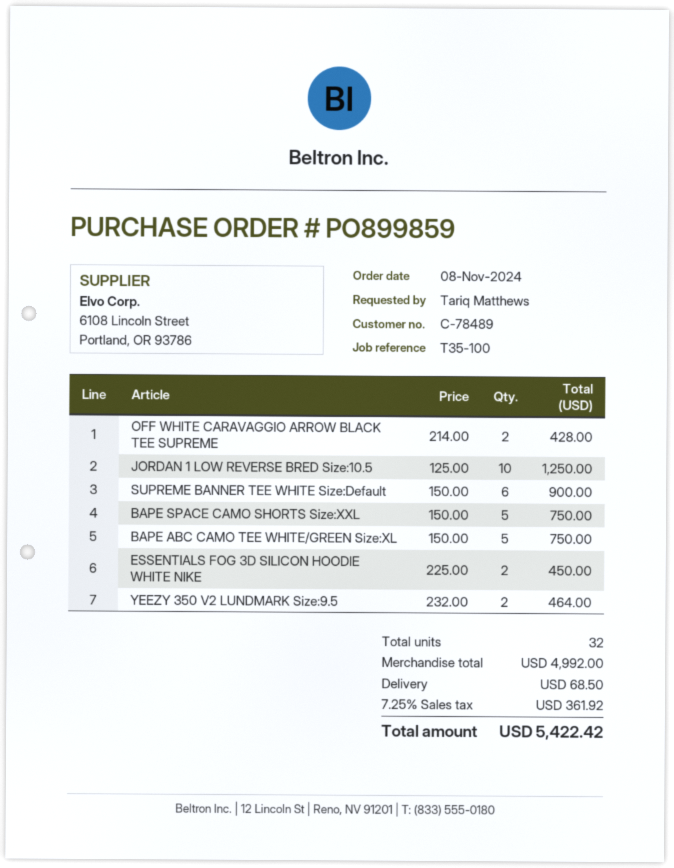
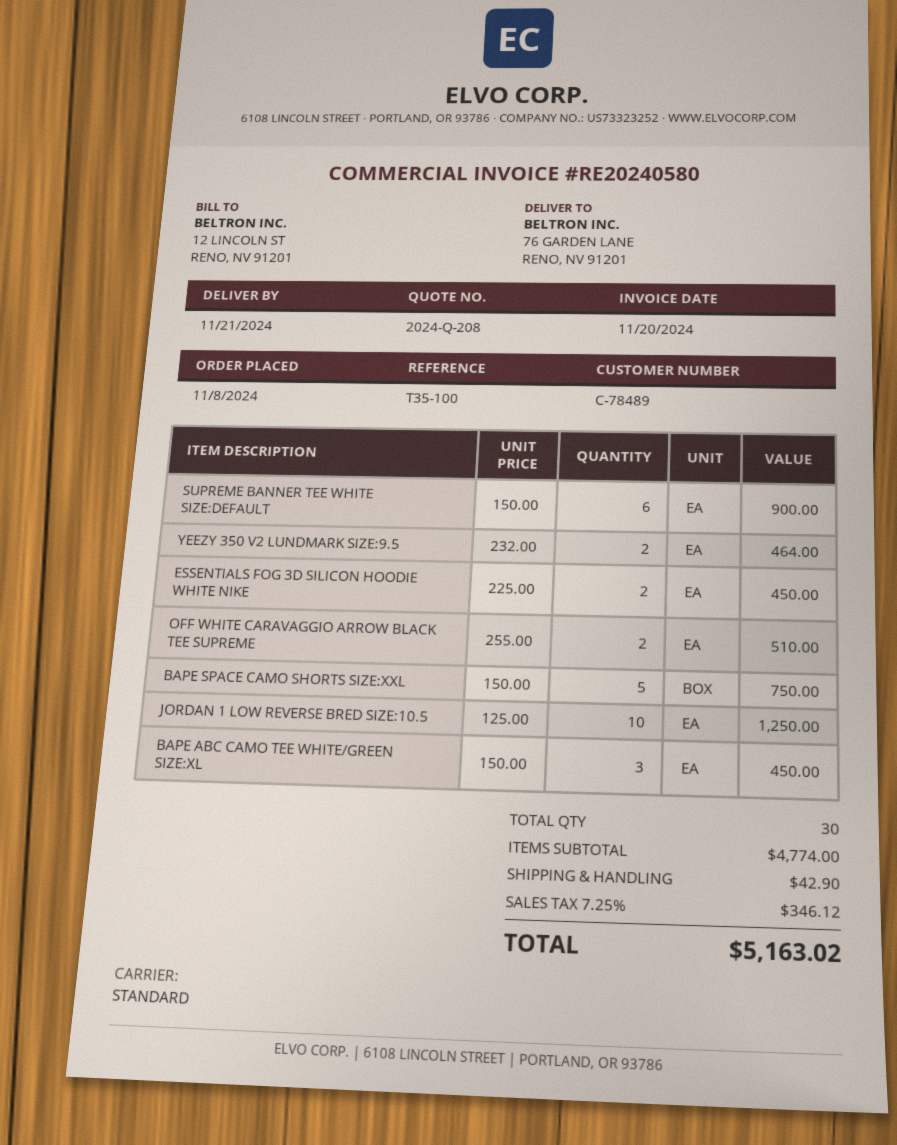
OFF WHITE CARAVAGGIO ARROW BLACK TEE SUPREME: 2 x 214.00 = 428.00 -> 2 x 255.00 = 510.00
BAPE ABC CAMO TEE WHITE/GREEN Size:XL: 5 x 150.00 = 750.00 -> 3 x 150.00 = 450.00
total quantity: 32 -> 30
subtotal: 4992.00 -> 4774.00
shipping: 68.50 -> 42.90
tax: 7.25% = 361.92 -> 7.25% = 346.12
total: 5422.42 -> 5163.02

